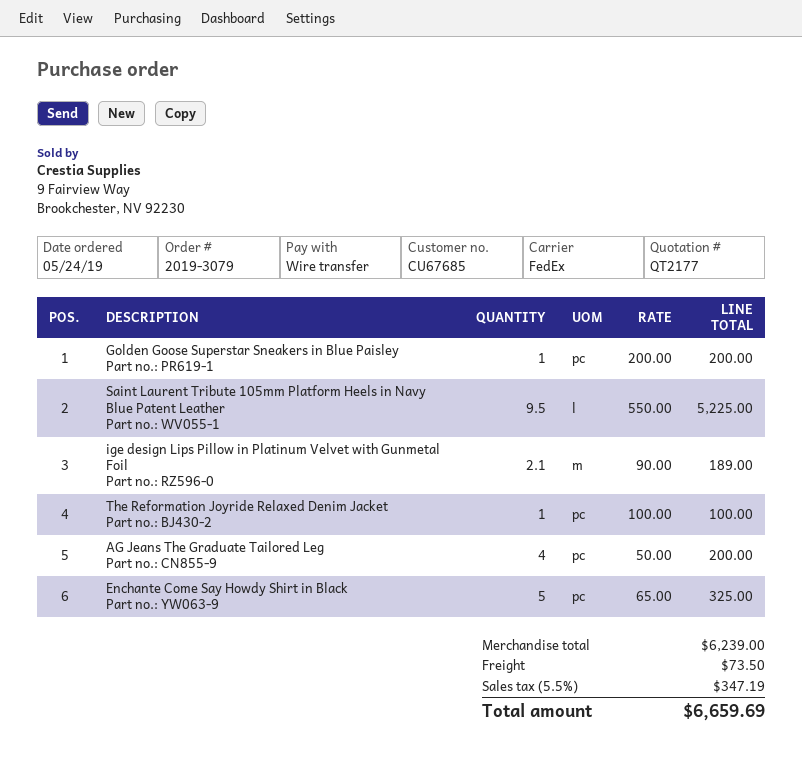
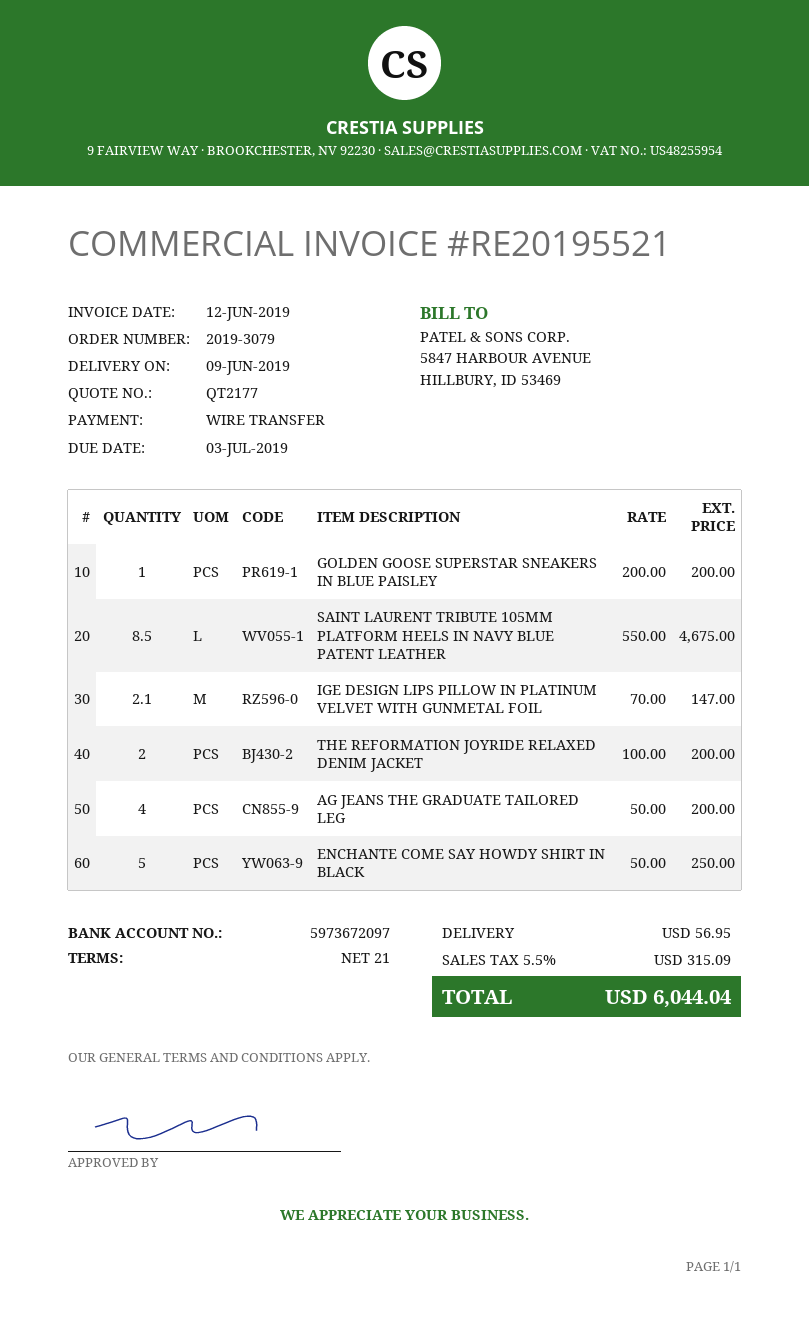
Saint Laurent Tribute 105mm Platform Heels in Navy Blue Patent Leather: 9.5 x 550.00 = 5225.00 -> 8.5 x 550.00 = 4675.00
ige design Lips Pillow in Platinum Velvet with Gunmetal Foil: 2.1 x 90.00 = 189.00 -> 2.1 x 70.00 = 147.00
The Reformation Joyride Relaxed Denim Jacket: 1 x 100.00 = 100.00 -> 2 x 100.00 = 200.00
Enchante Come Say Howdy Shirt in Black: 5 x 65.00 = 325.00 -> 5 x 50.00 = 250.00
shipping: 73.50 -> 56.95
tax: 5.5% = 347.19 -> 5.5% = 315.09
total: 6659.69 -> 6044.04

